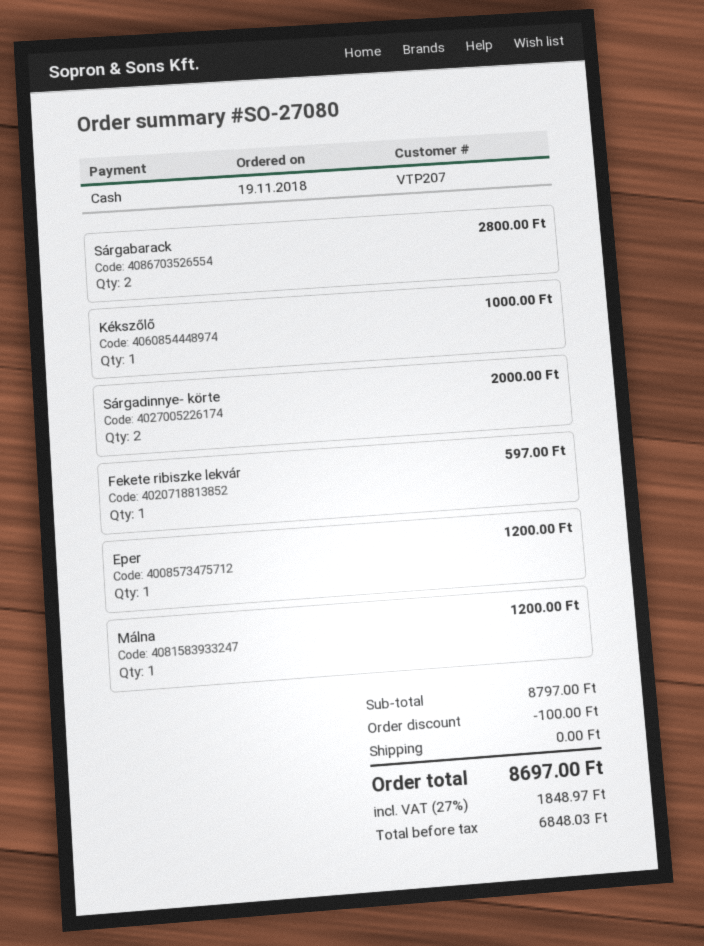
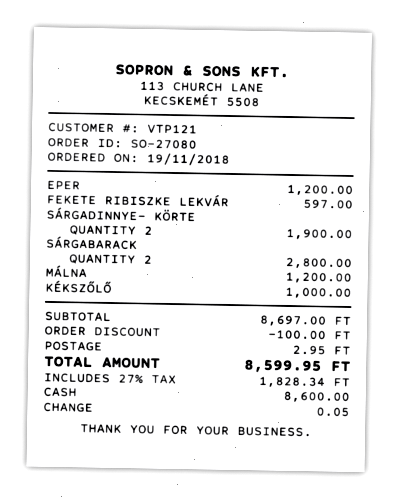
customer number: VTP207 -> VTP121
Sárgadinnye- körte: 2 for 2000.00 -> 2 for 1900.00
subtotal: 8797.00 -> 8697.00
shipping: 0.00 -> 2.95
tax: 27% = 1848.97 -> 27% = 1828.34
total: 8697.00 -> 8599.95

